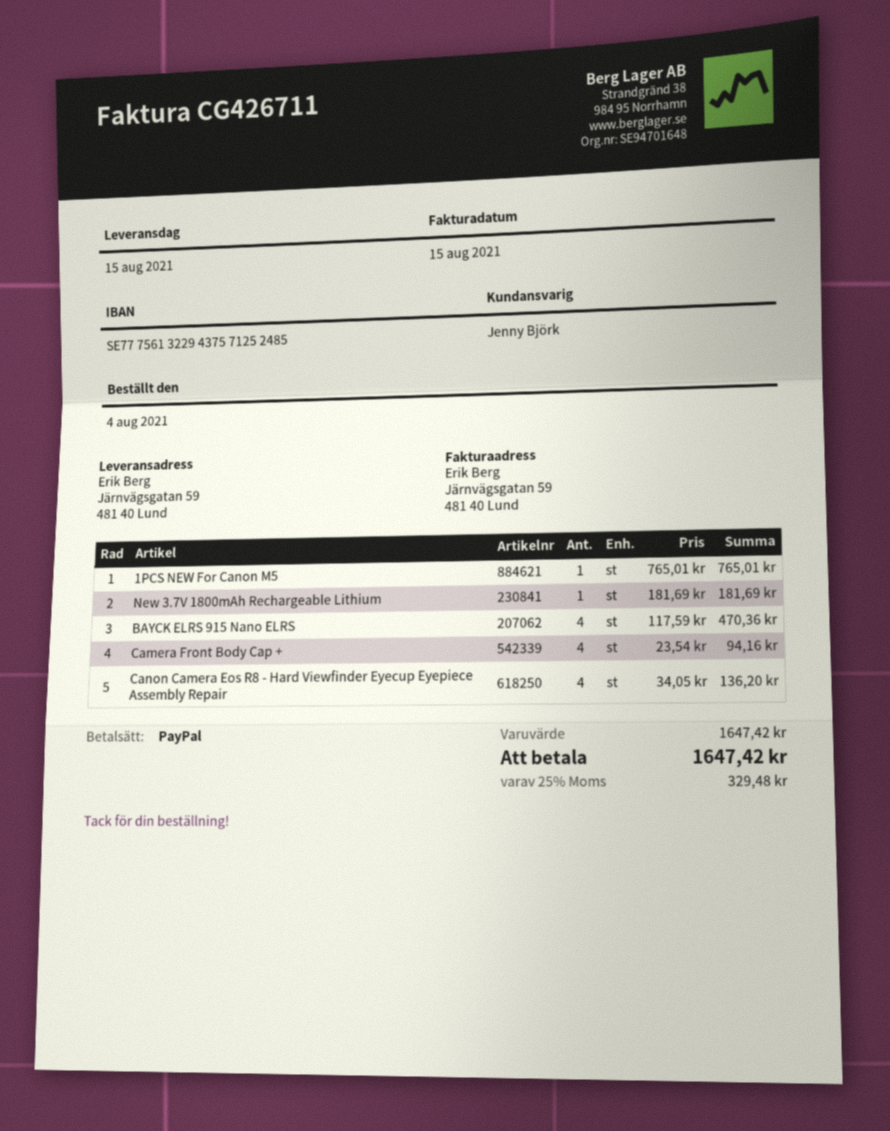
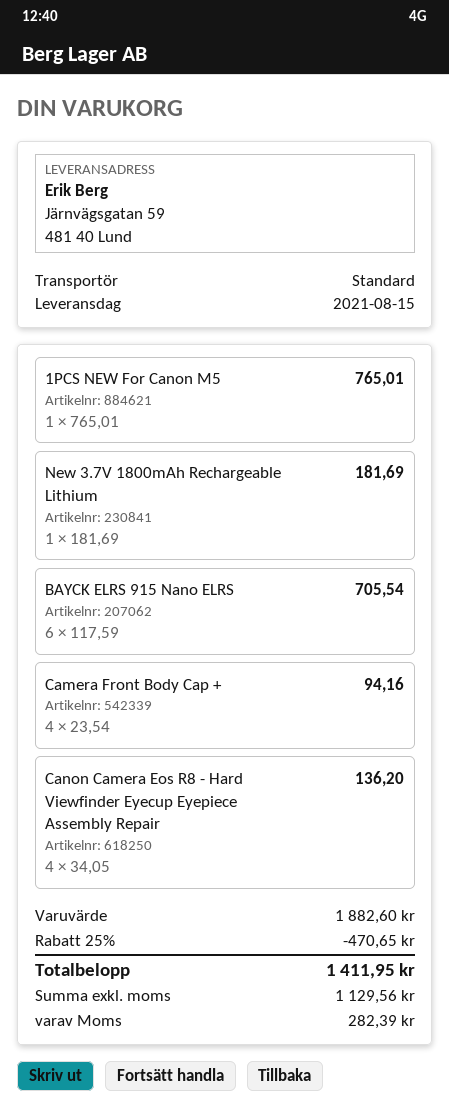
BAYCK ELRS 915 Nano ELRS: 4 x 117.59 = 470.36 -> 6 x 117.59 = 705.54
subtotal: 1647.42 -> 1882.60
discount: none -> 25% = 470.65
tax: 329.48 -> 282.39
total: 1647.42 -> 1411.95

